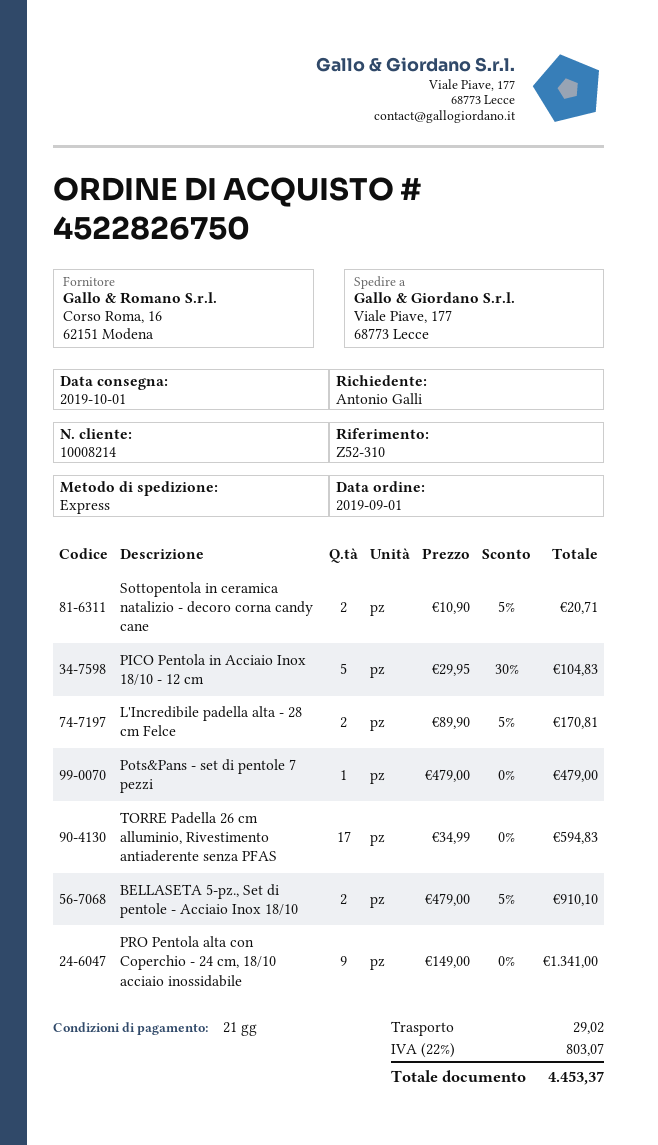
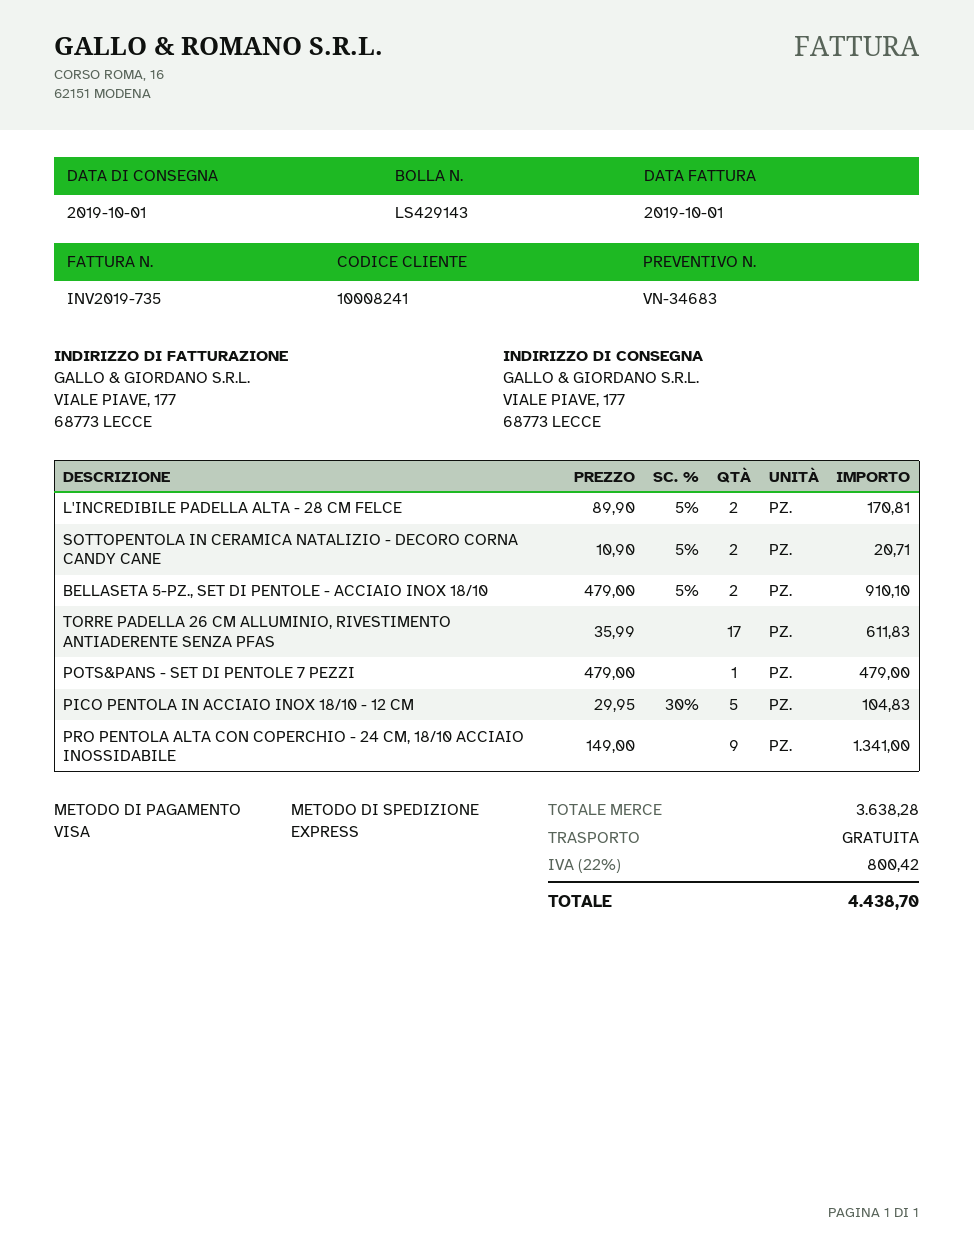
customer number: 10008214 -> 10008241
TORRE Padella 26 cm alluminio, Rivestimento antiaderente senza PFAS: 17 x 34.99 = 594.83 -> 17 x 35.99 = 611.83
shipping: 29.02 -> 0.00
tax: 22% = 803.07 -> 22% = 800.42
total: 4453.37 -> 4438.70

